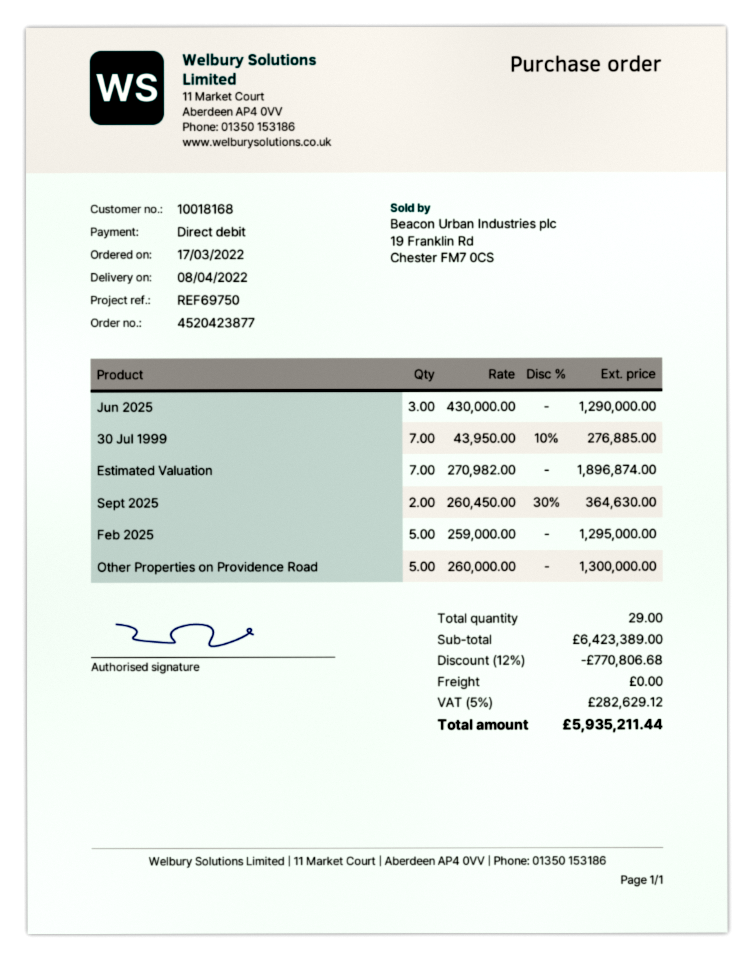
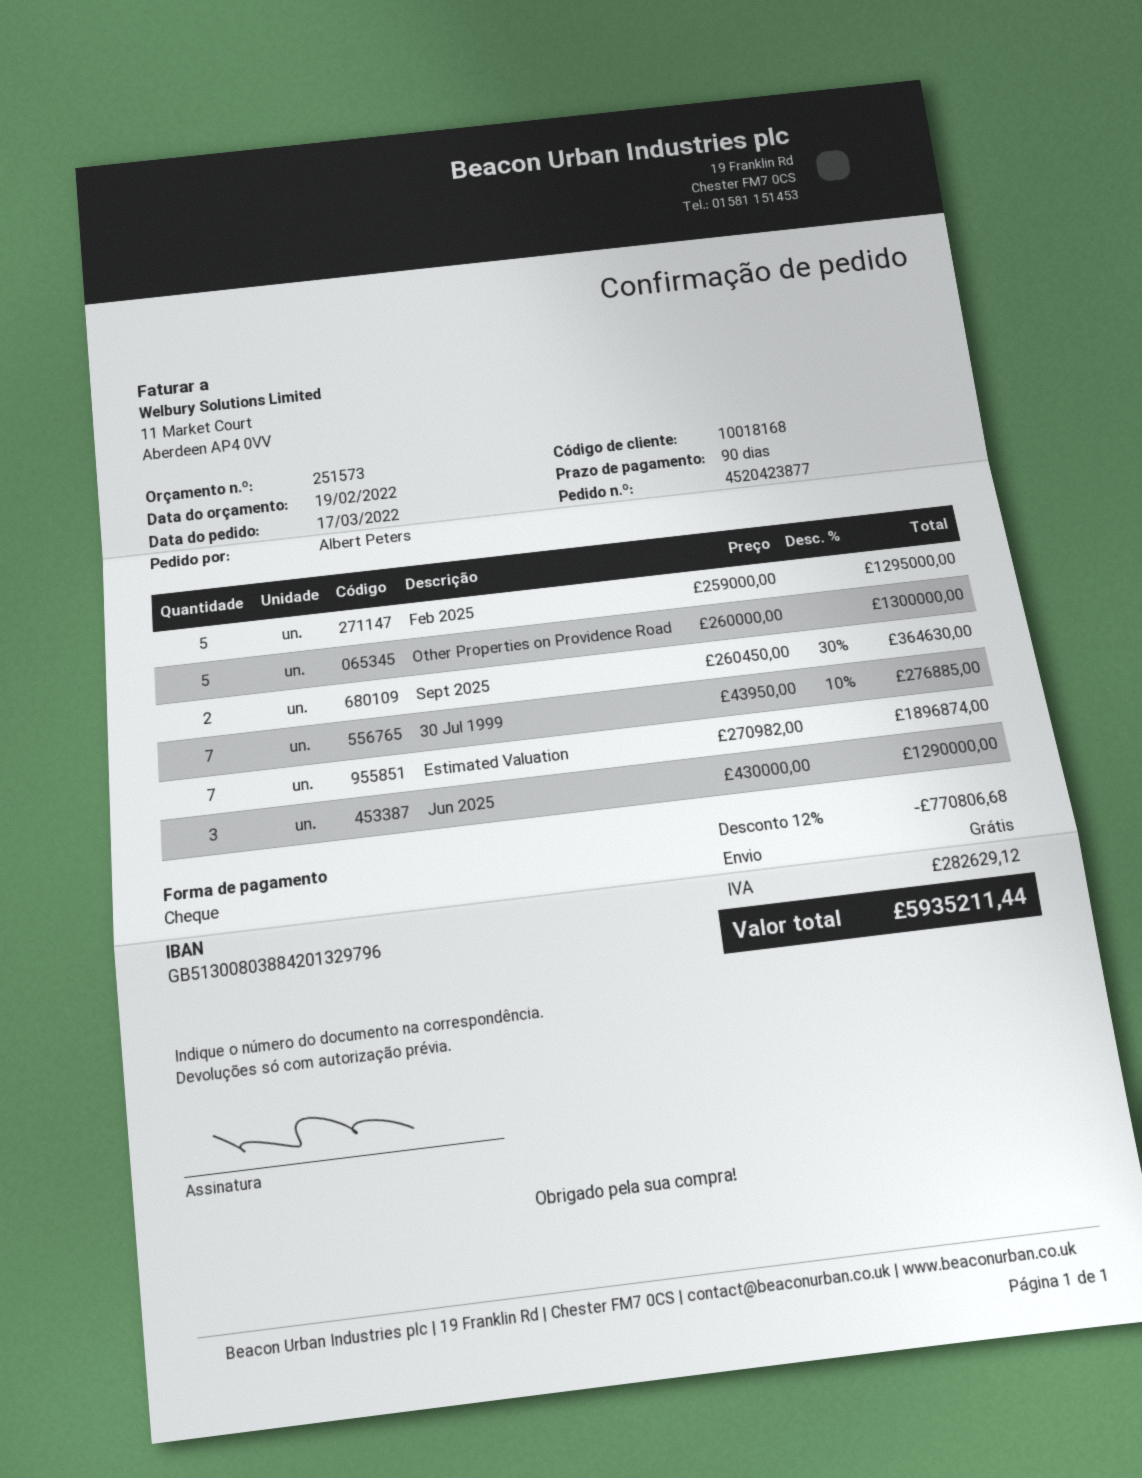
payment method: direct debit -> cheque

